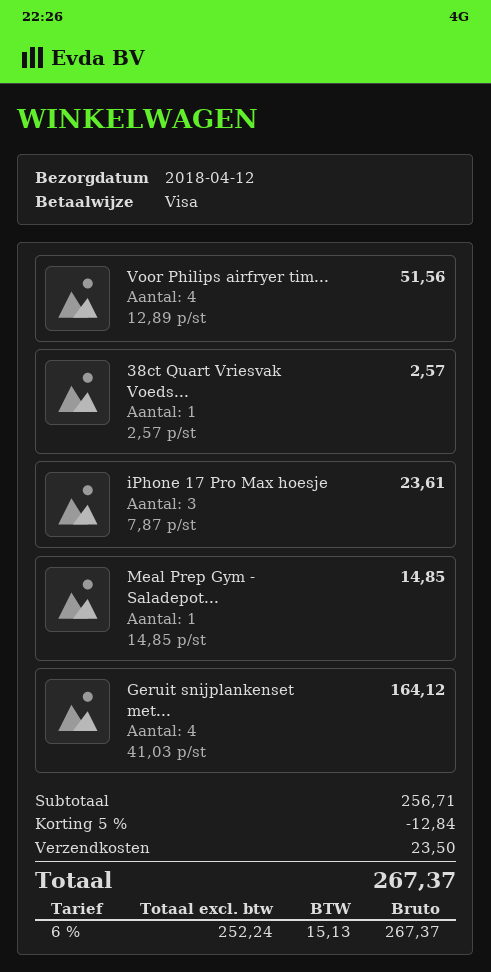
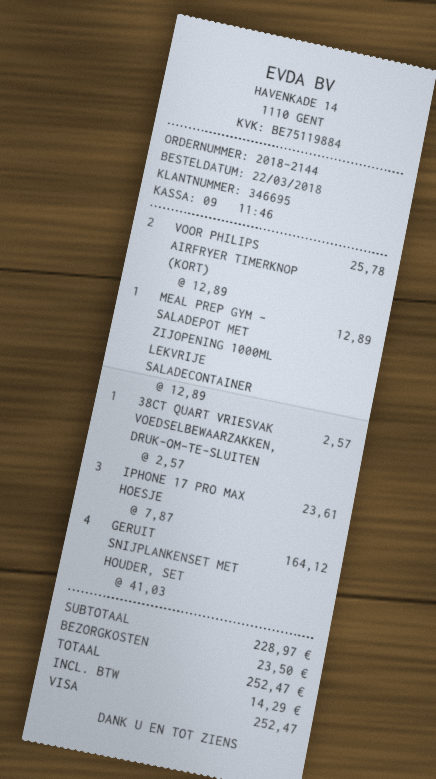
Voor Philips airfryer tim...: 4 x 12.89 = 51.56 -> 2 x 12.89 = 25.78
Meal Prep Gym - Saladepot...: 1 x 14.85 = 14.85 -> 1 x 12.89 = 12.89
subtotal: 256.71 -> 228.97
discount: 5% = 12.84 -> none
tax: 15.13 -> 14.29
total: 267.37 -> 252.47

